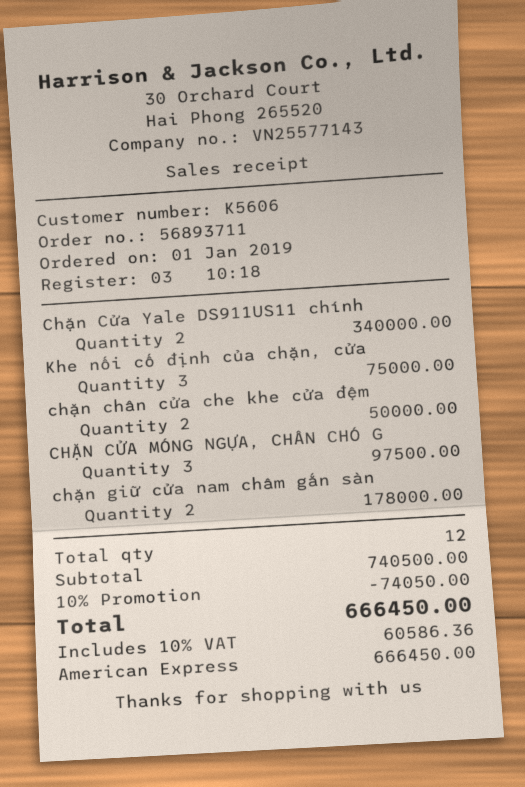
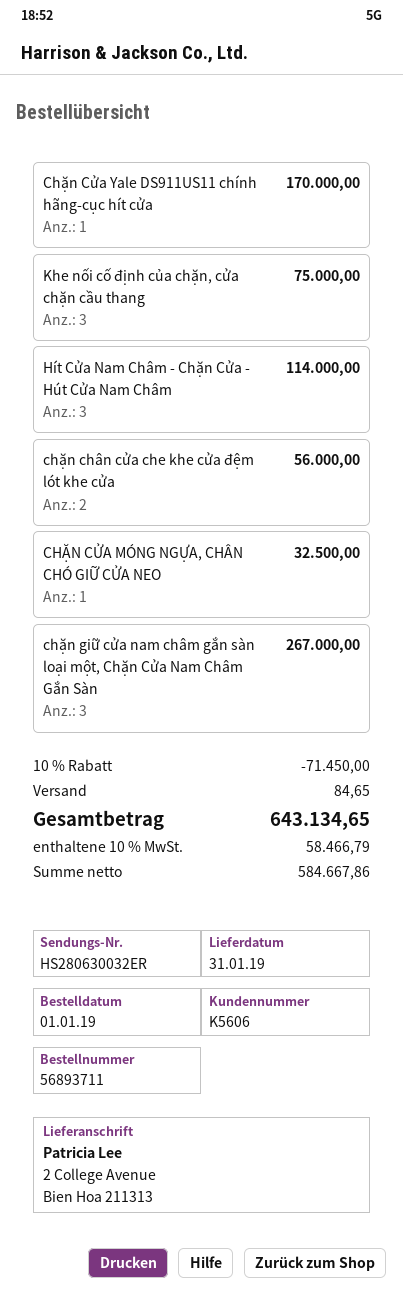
Chặn Cửa Yale DS911US11 chính: 2 for 340000.00 -> 1 for 170000.00
chặn chân cửa che khe cửa đệm: 2 for 50000.00 -> 2 for 56000.00
CHẶN CỬA MÓNG NGỰA, CHÂN CHÓ G: 3 for 97500.00 -> 1 for 32500.00
chặn giữ cửa nam châm gắn sàn: 2 for 178000.00 -> 3 for 267000.00
Hít Cửa Nam Châm - Chặn Cửa - Hút Cửa Nam Châm: none -> 3 for 114000.00
discount: 10% = 74050.00 -> 10% = 71450.00
shipping: none -> 84.65
tax: 10% = 60586.36 -> 10% = 58466.79
total: 666450.00 -> 643134.65

